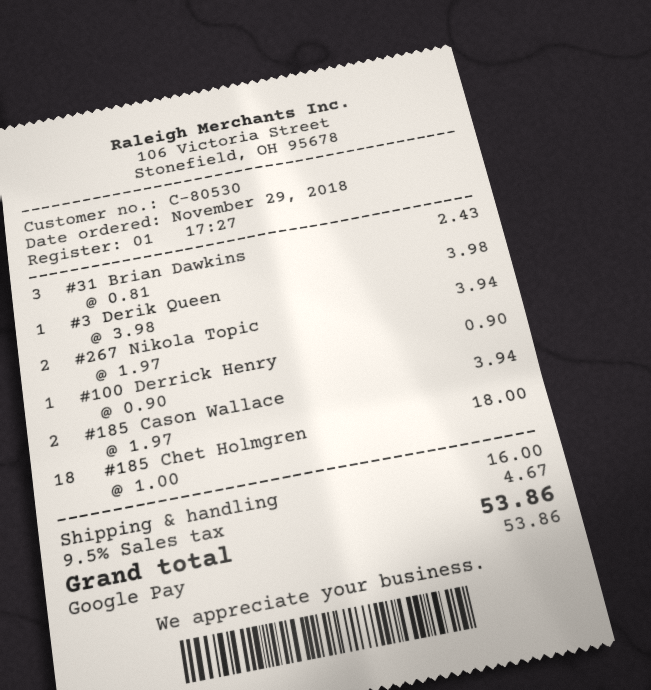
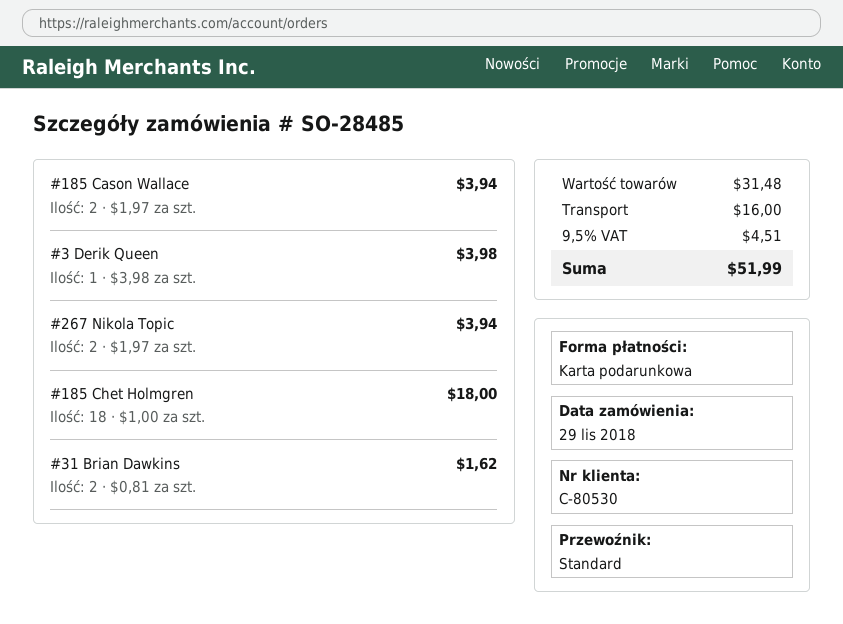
payment method: Google Pay -> gift card
#31 Brian Dawkins: 3 x 0.81 = 2.43 -> 2 x 0.81 = 1.62
#100 Derrick Henry: 1 x 0.90 = 0.90 -> none
tax: 9.5% = 4.67 -> 9.5% = 4.51
total: 53.86 -> 51.99

